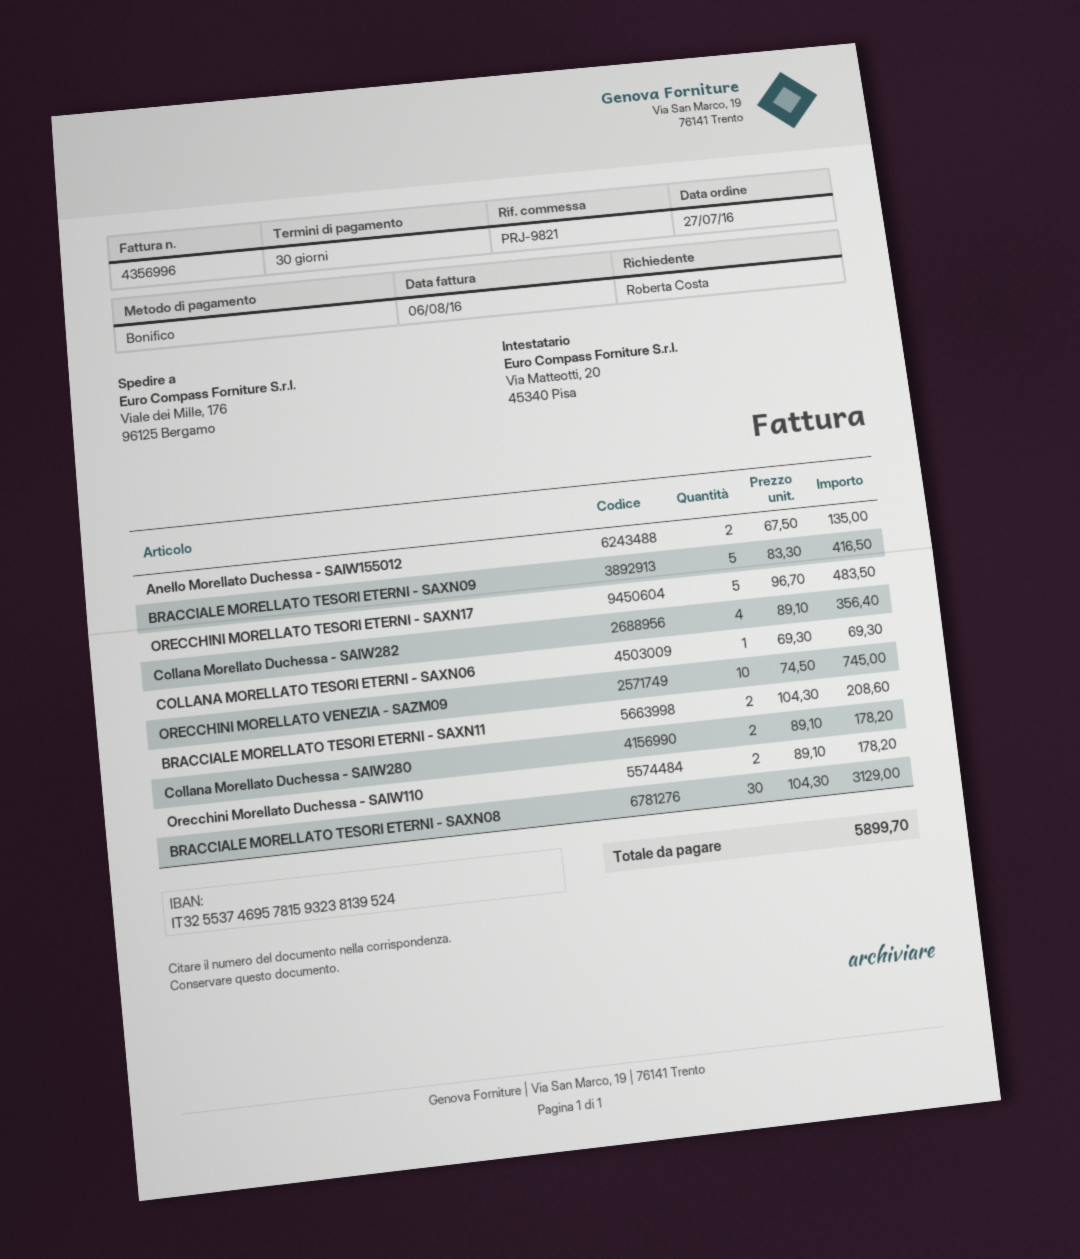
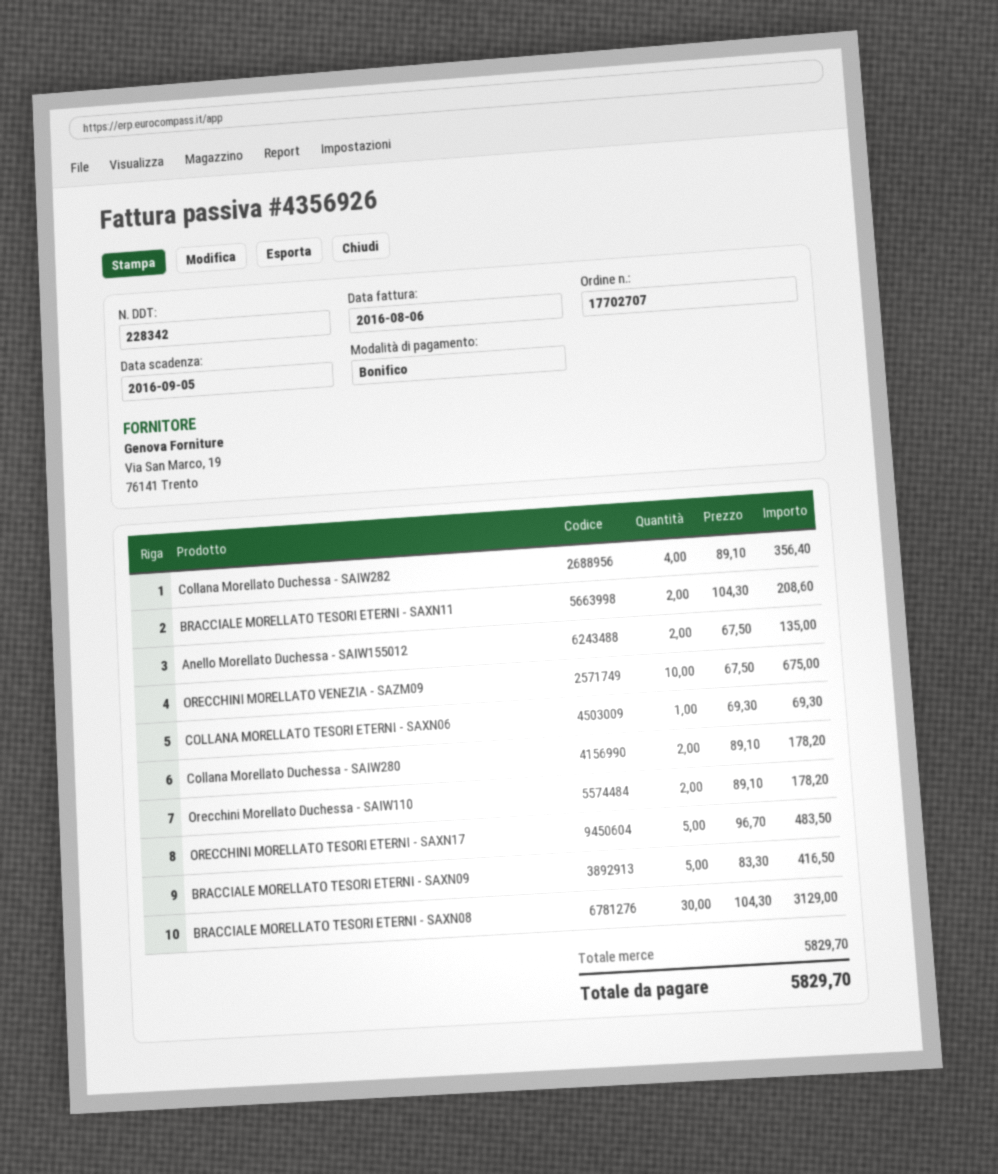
invoice number: 4356996 -> 4356926
ORECCHINI MORELLATO VENEZIA - SAZM09: 10 x 74.50 = 745.00 -> 10 x 67.50 = 675.00
total: 5899.70 -> 5829.70

